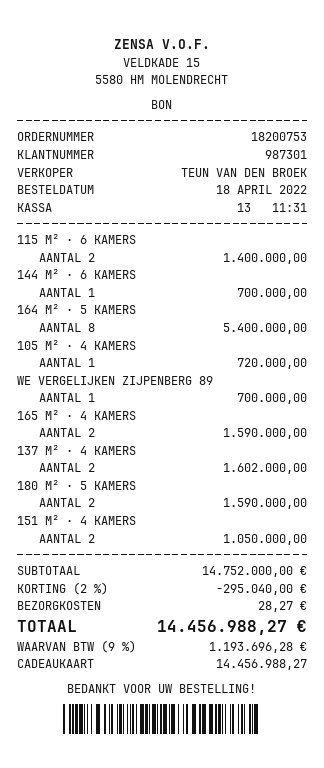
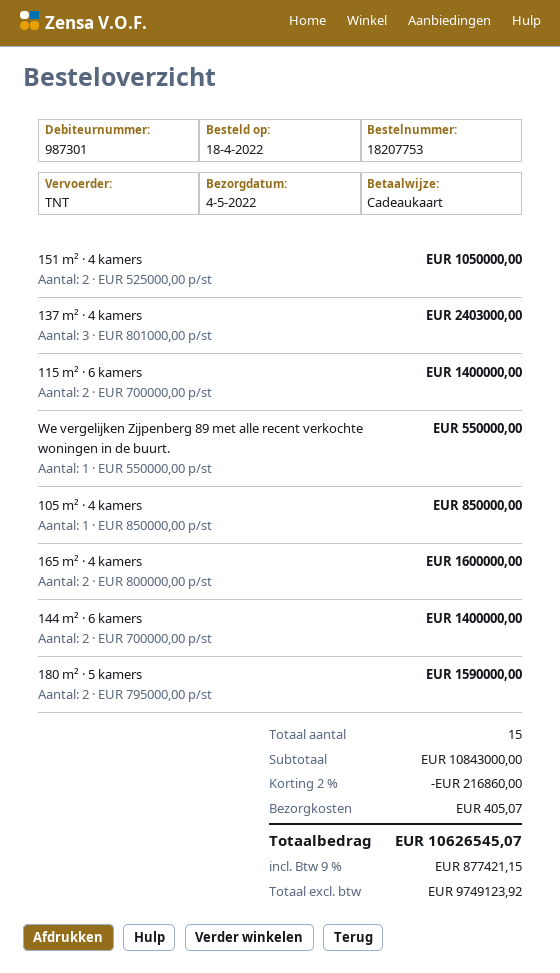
order number: 18200753 -> 18207753
144 M² · 6 KAMERS: 1 for 700000.00 -> 2 for 1400000.00
164 M² · 5 KAMERS: 8 for 5400000.00 -> none
105 M² · 4 KAMERS: 1 for 720000.00 -> 1 for 850000.00
WE VERGELIJKEN ZIJPENBERG 89: 1 for 700000.00 -> 1 for 550000.00
165 M² · 4 KAMERS: 2 for 1590000.00 -> 2 for 1600000.00
137 M² · 4 KAMERS: 2 for 1602000.00 -> 3 for 2403000.00
subtotal: 14752000.00 -> 10843000.00
discount: 2% = 295040.00 -> 2% = 216860.00
shipping: 28.27 -> 405.07
tax: 9% = 1193696.28 -> 9% = 877421.15
total: 14456988.27 -> 10626545.07

